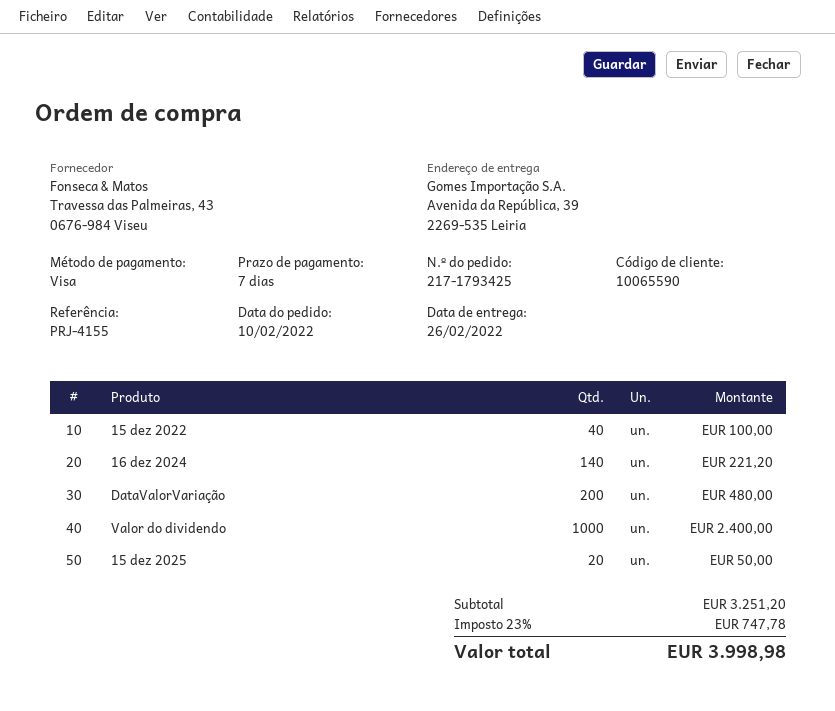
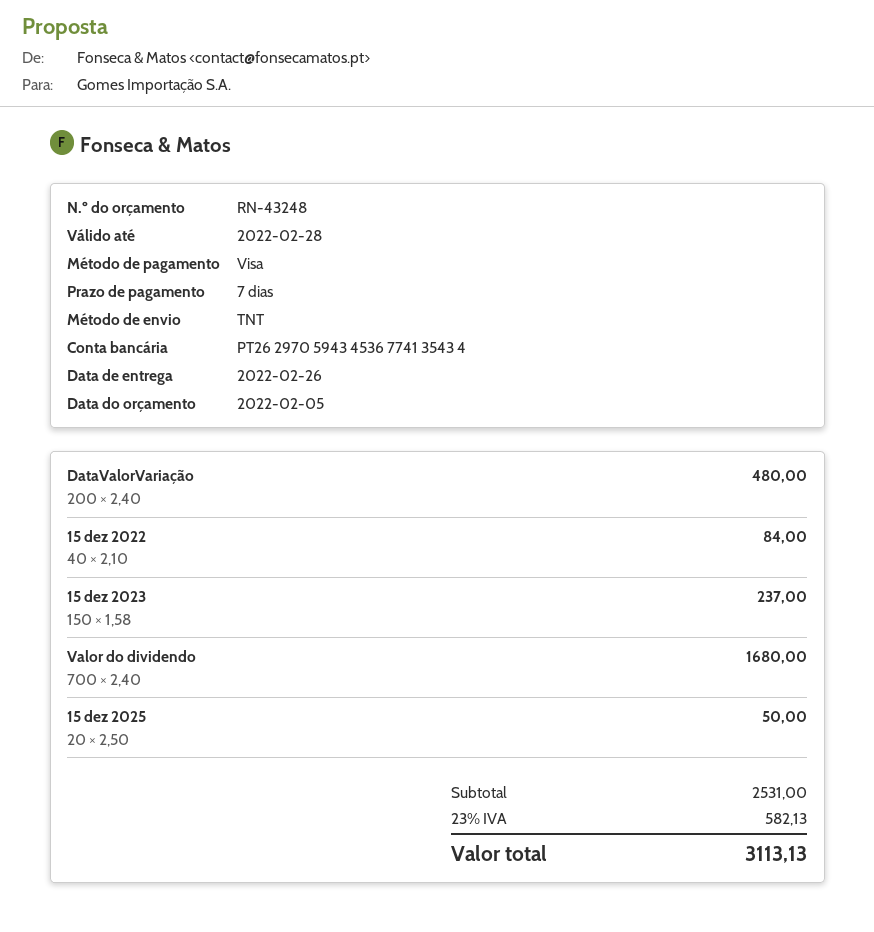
15 dez 2022: 40 for 100.00 -> 40 for 84.00
16 dez 2024: 140 for 221.20 -> none
Valor do dividendo: 1000 for 2400.00 -> 700 for 1680.00
15 dez 2023: none -> 150 for 237.00
subtotal: 3251.20 -> 2531.00
tax: 23% = 747.78 -> 23% = 582.13
total: 3998.98 -> 3113.13

